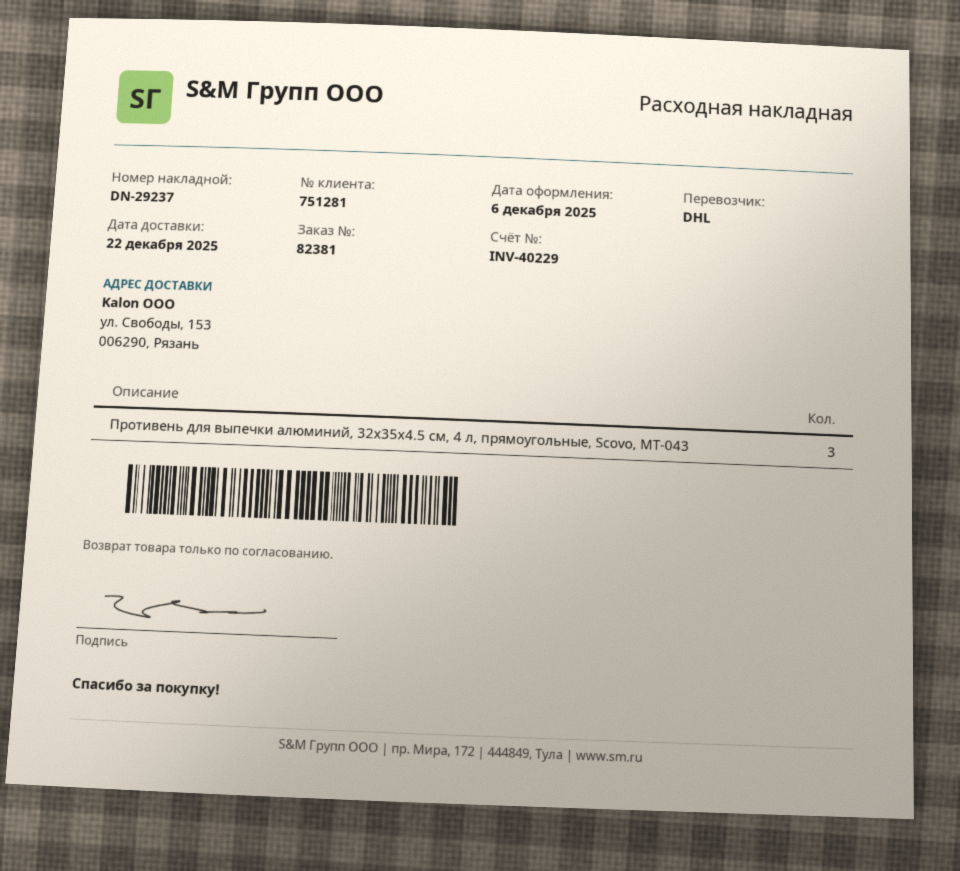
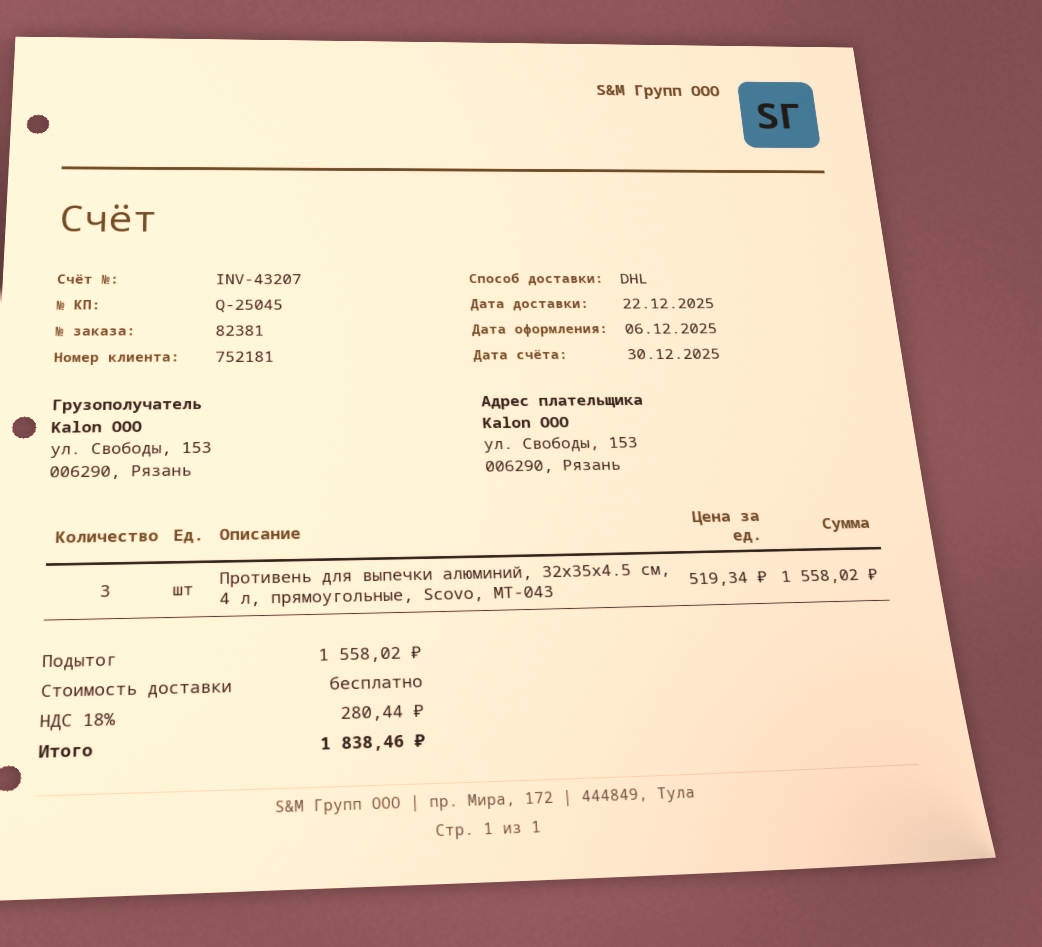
invoice number: INV-40229 -> INV-43207
customer number: 751281 -> 752181

